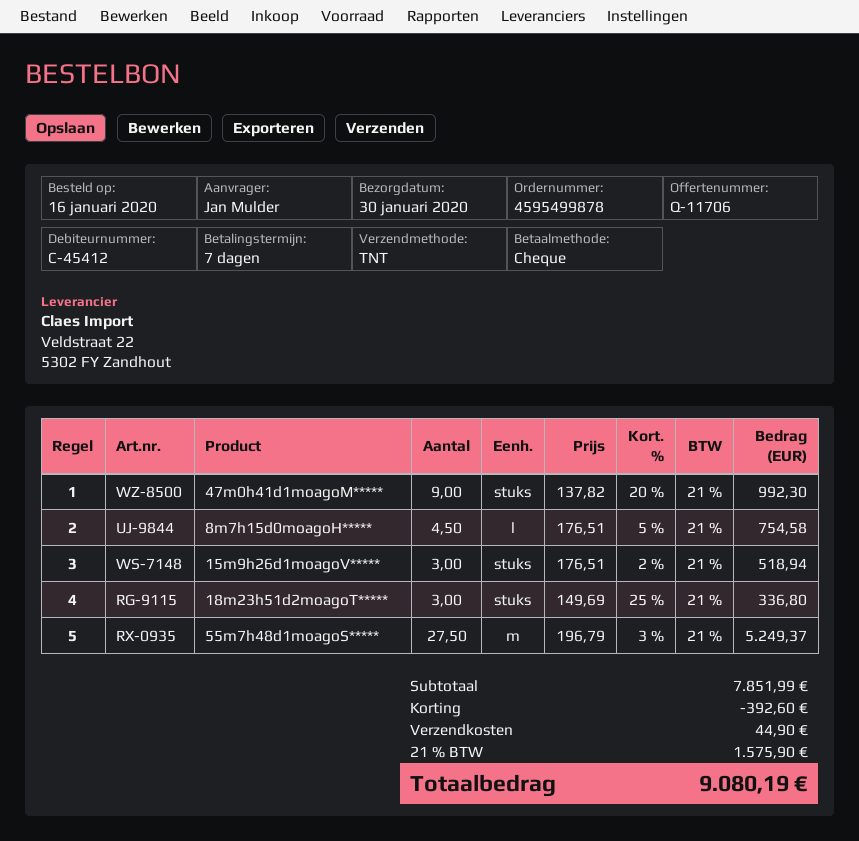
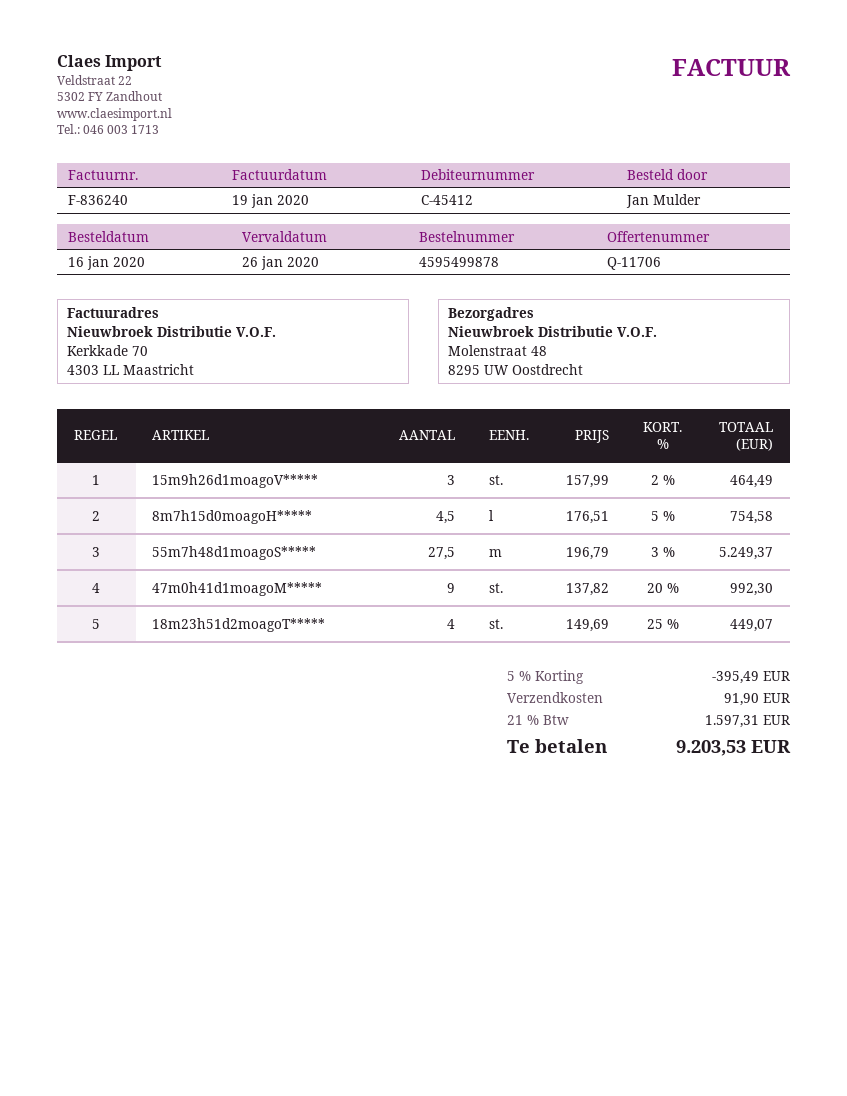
15m9h26d1moagoV*****: 3 x 176.51 - 2% = 518.94 -> 3 x 157.99 - 2% = 464.49
18m23h51d2moagoT*****: 3 x 149.69 - 25% = 336.80 -> 4 x 149.69 - 25% = 449.07
discount: 392.60 -> 395.49
shipping: 44.90 -> 91.90
tax: 21% = 1575.90 -> 21% = 1597.31
total: 9080.19 -> 9203.53

